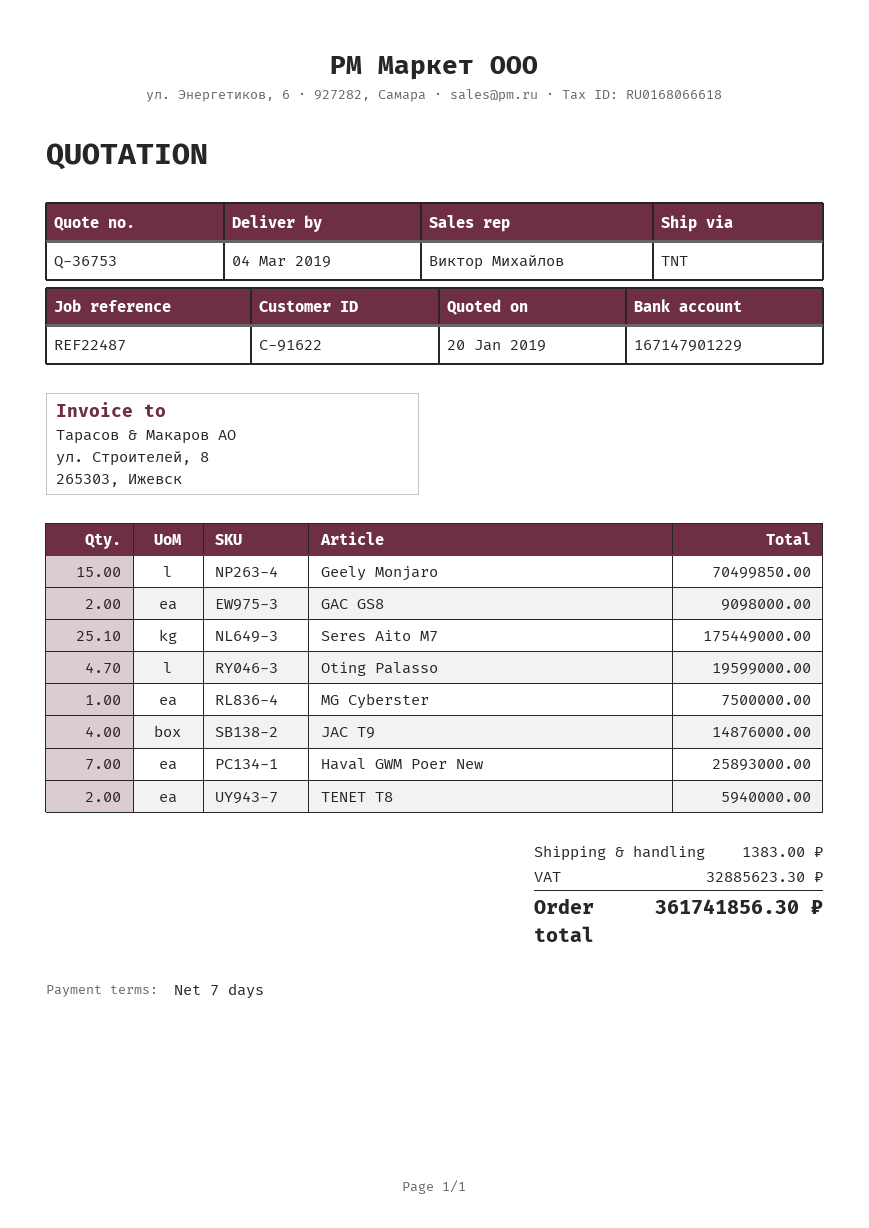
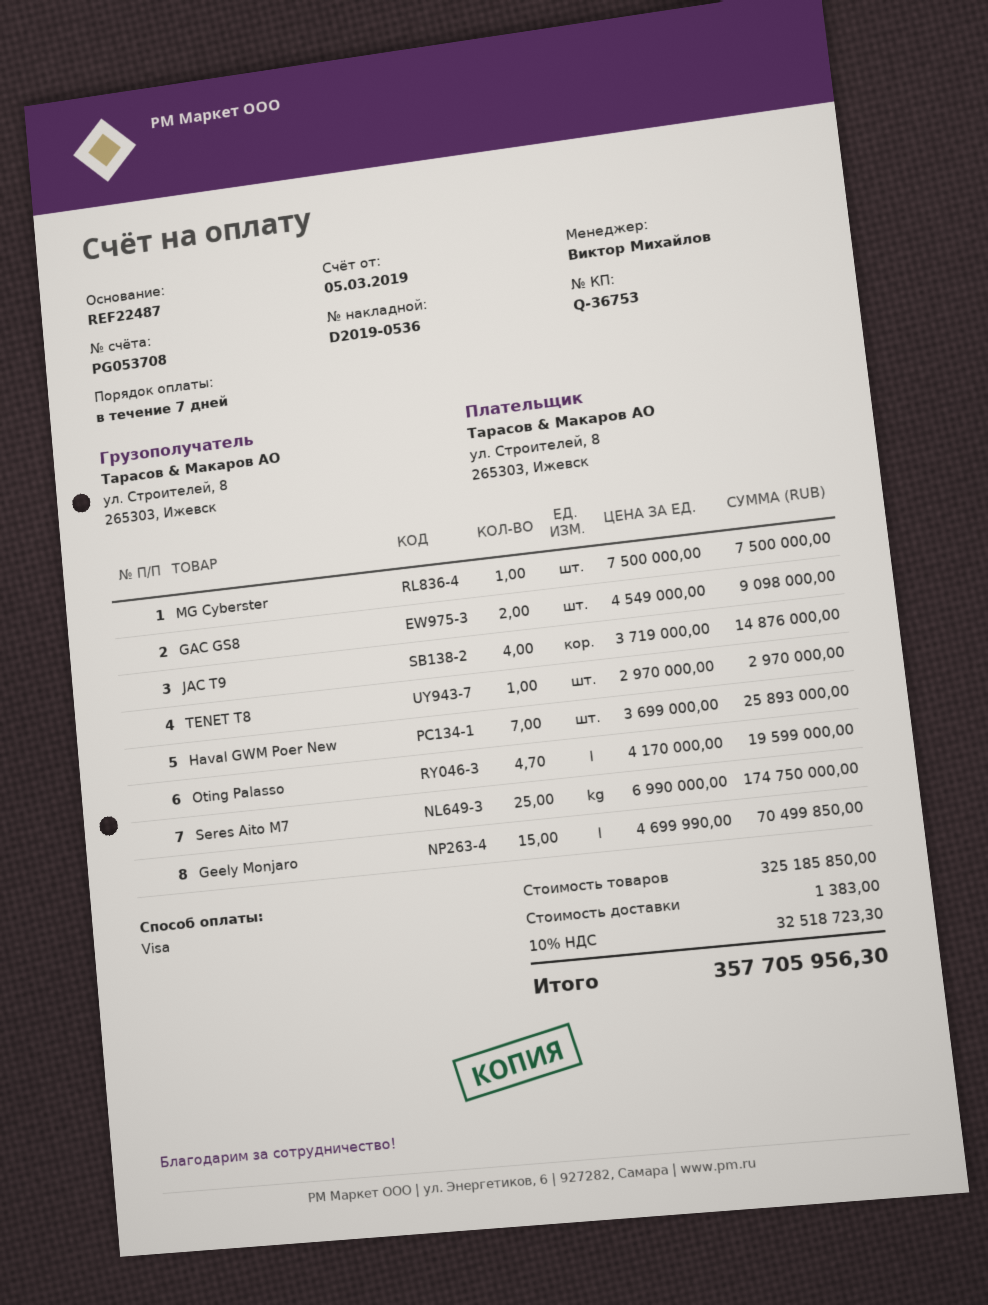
Seres Aito M7: 25.1 for 175449000.00 -> 25 for 174750000.00
TENET T8: 2 for 5940000.00 -> 1 for 2970000.00
tax: 32885623.30 -> 32518723.30
total: 361741856.30 -> 357705956.30

